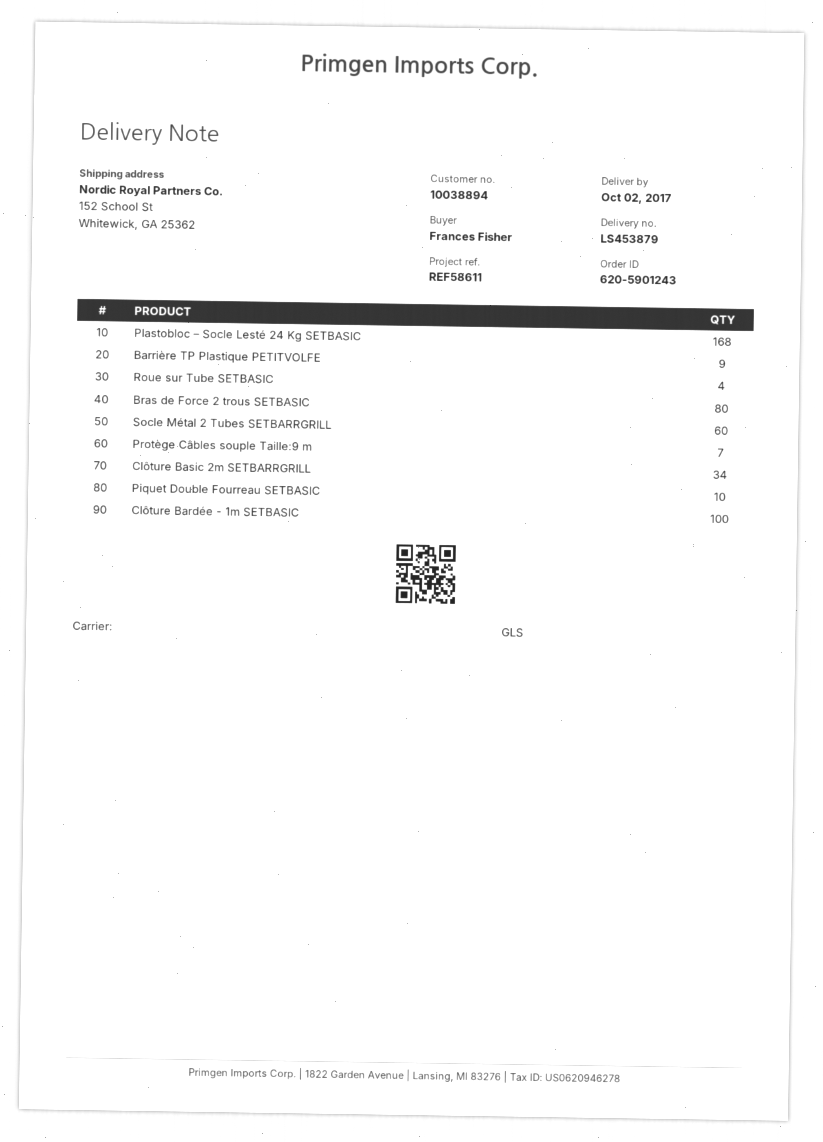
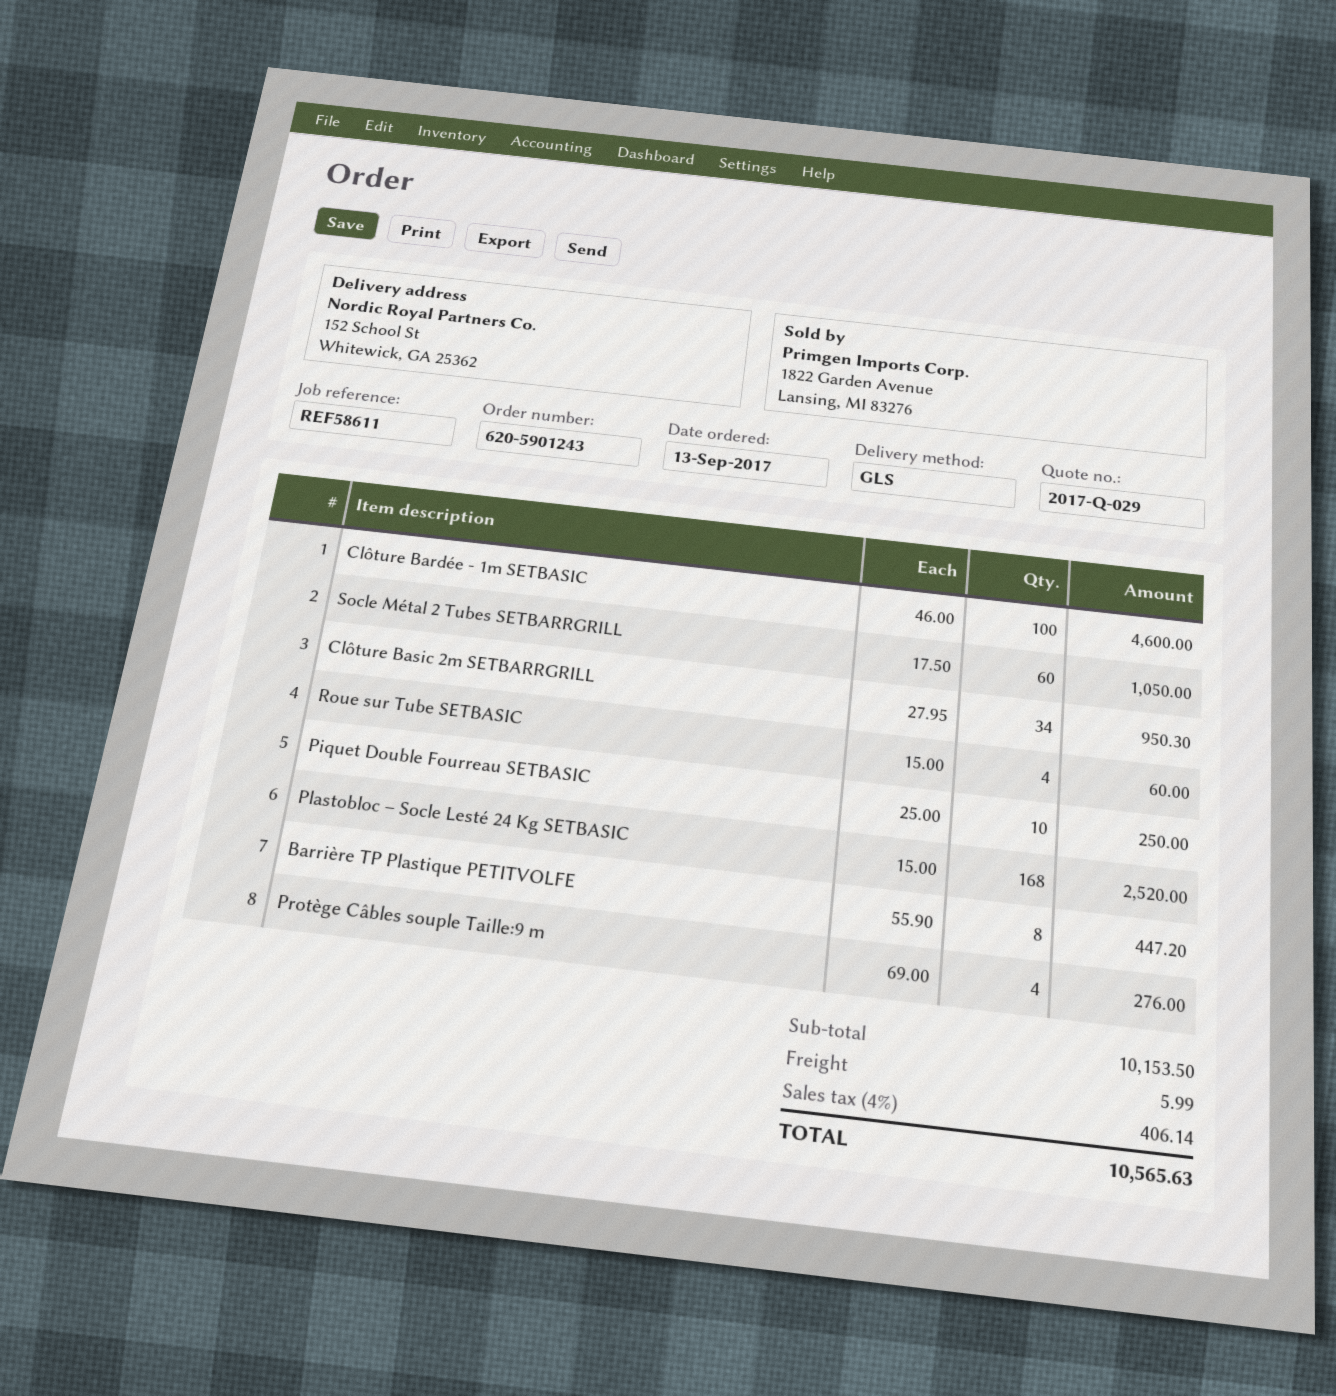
Barrière TP Plastique PETITVOLFE: 9 -> 8
Bras de Force 2 trous SETBASIC: 80 -> none
Protège Câbles souple Taille:9 m: 7 -> 4

